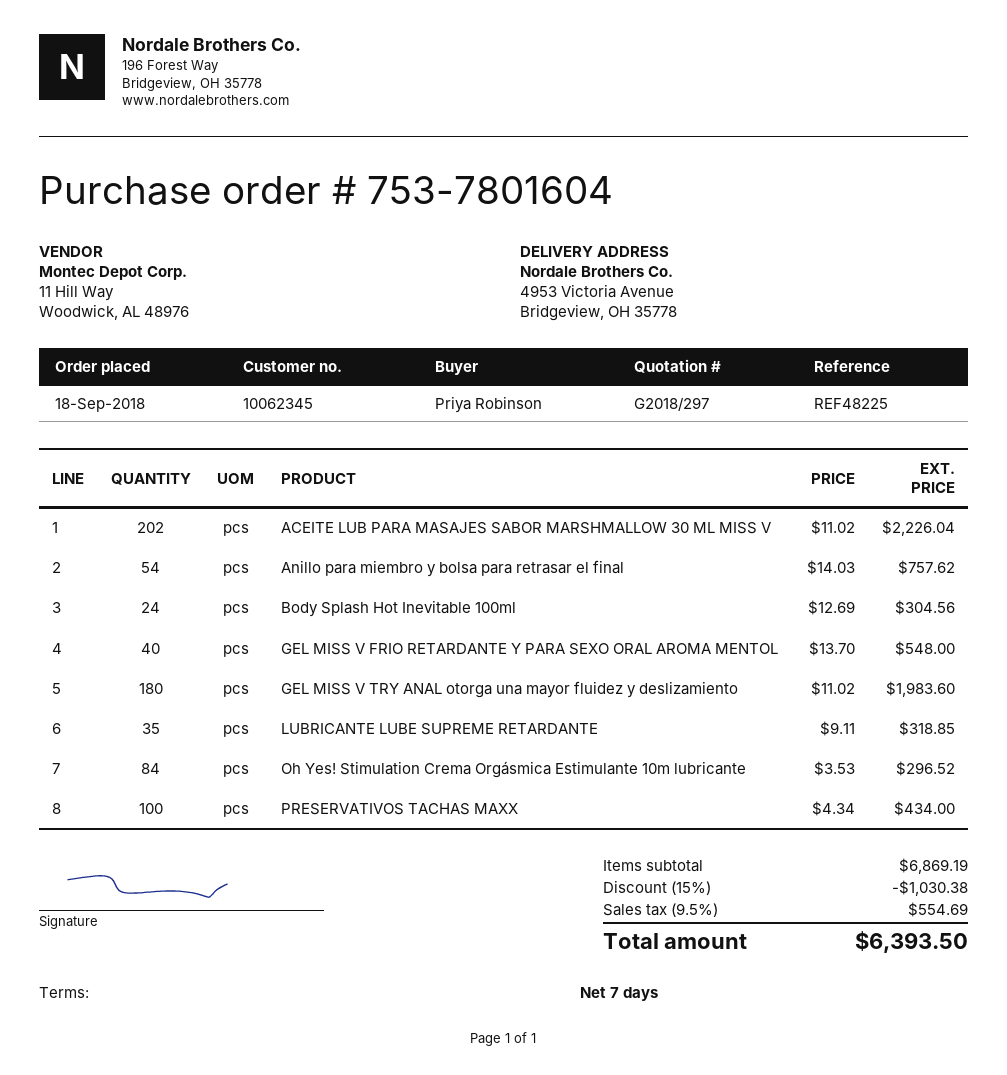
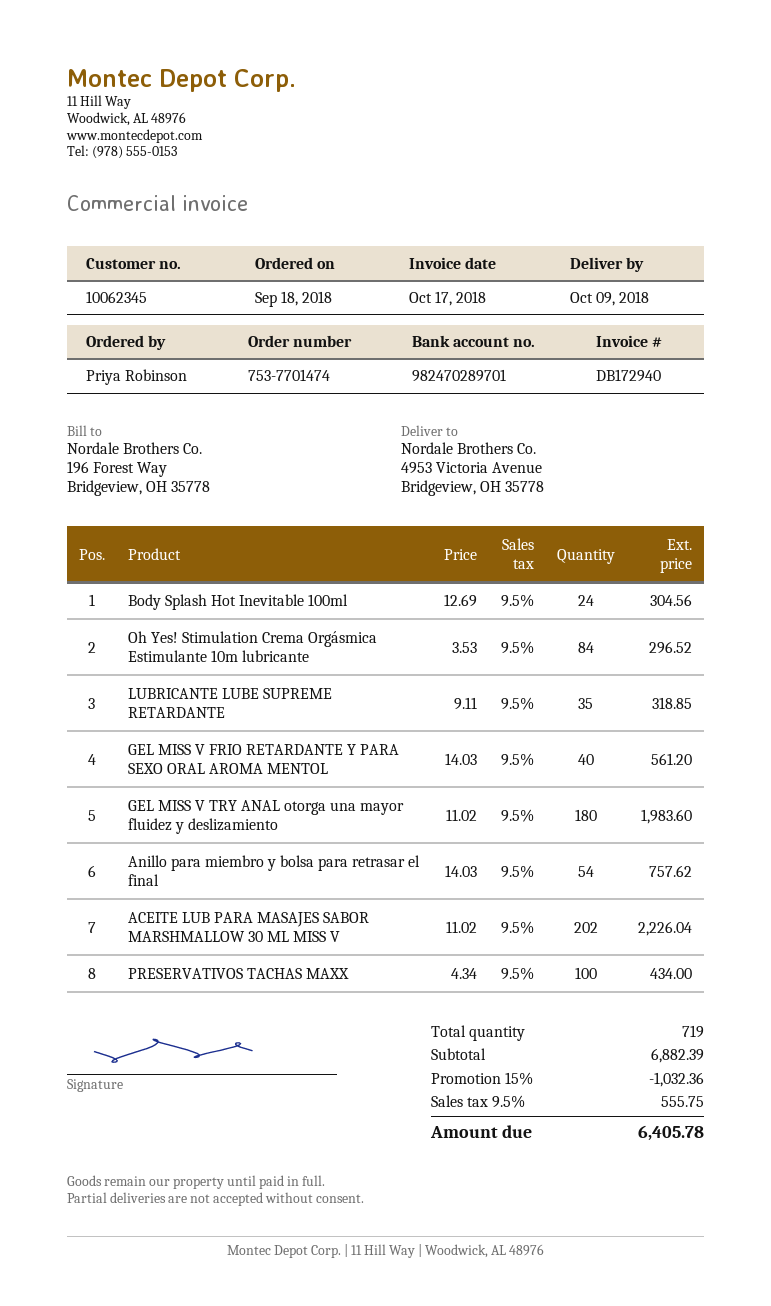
order number: 753-7801604 -> 753-7701474
GEL MISS V FRIO RETARDANTE Y PARA SEXO ORAL AROMA MENTOL: 40 x 13.70 = 548.00 -> 40 x 14.03 = 561.20
subtotal: 6869.19 -> 6882.39
discount: 15% = 1030.38 -> 15% = 1032.36
tax: 9.5% = 554.69 -> 9.5% = 555.75
total: 6393.50 -> 6405.78

